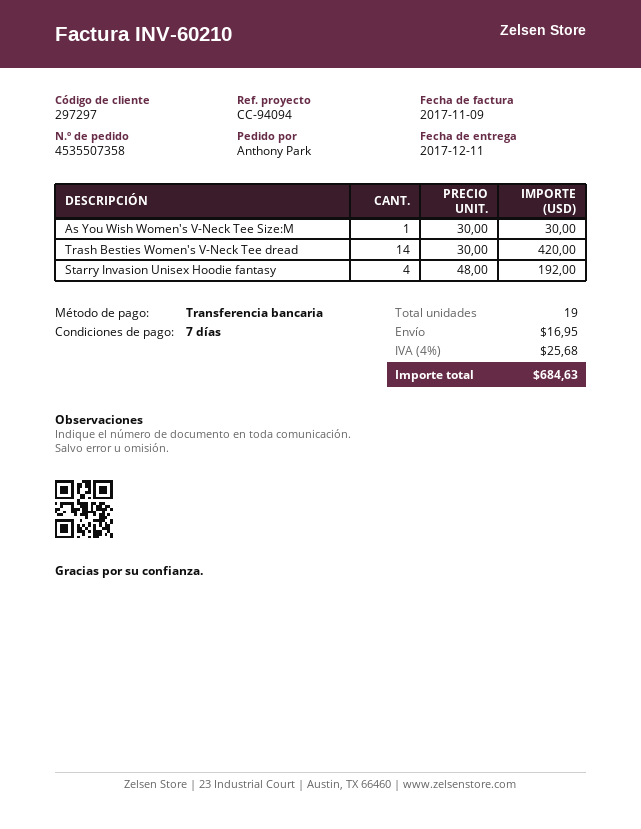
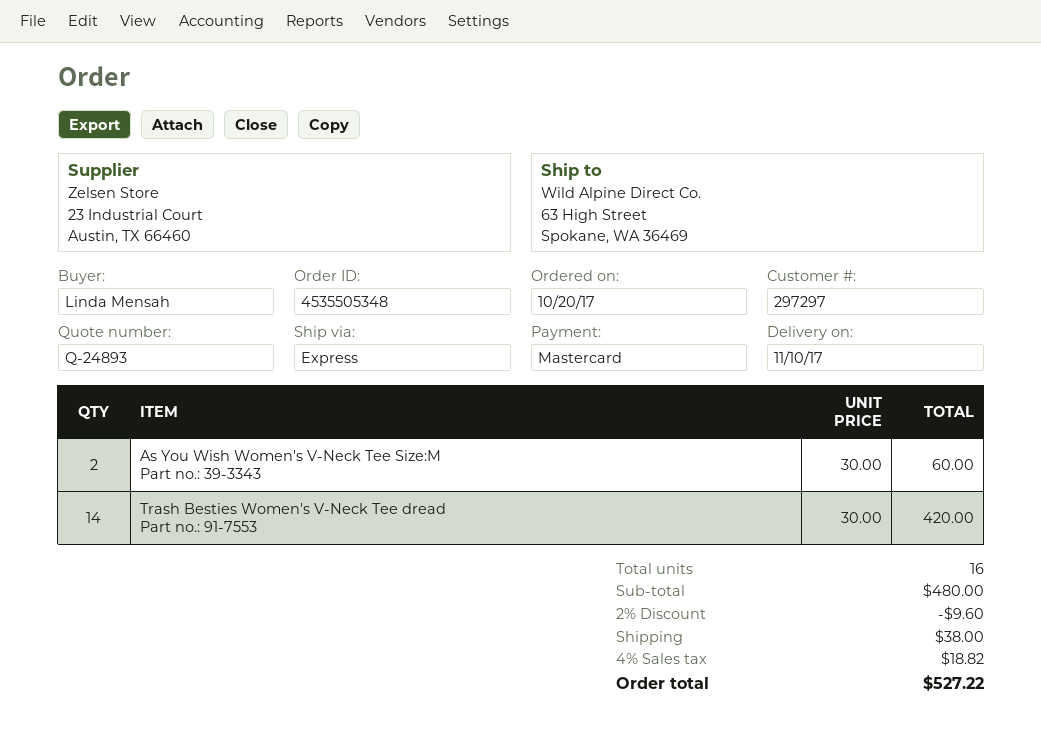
order number: 4535507358 -> 4535505348
delivery date: 2017-12-11 -> 2017-11-10
ordered by: Anthony Park -> Linda Mensah
payment method: bank transfer -> Mastercard
As You Wish Women's V-Neck Tee Size:M: 1 x 30.00 = 30.00 -> 2 x 30.00 = 60.00
Starry Invasion Unisex Hoodie fantasy: 4 x 48.00 = 192.00 -> none
total quantity: 19 -> 16
discount: none -> 2% = 9.60
shipping: 16.95 -> 38.00
tax: 4% = 25.68 -> 4% = 18.82
total: 684.63 -> 527.22

